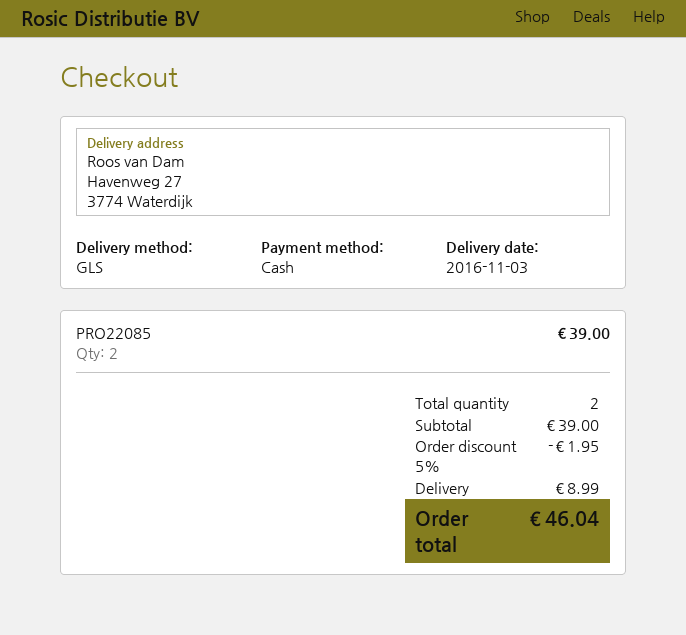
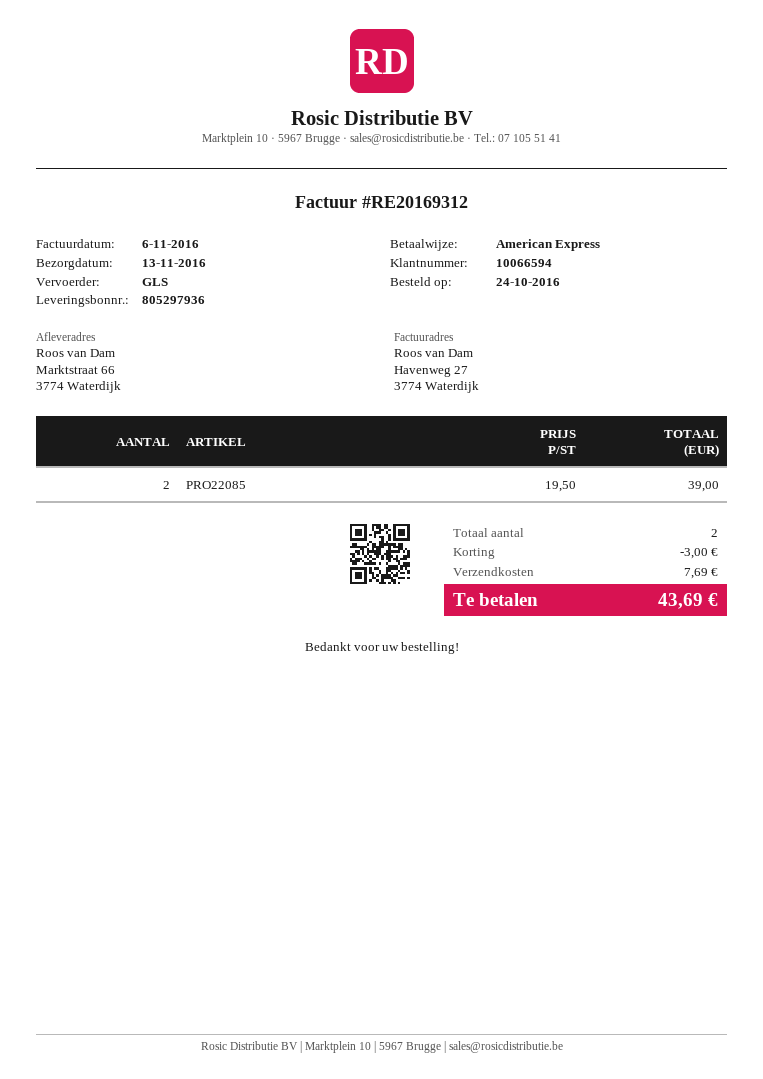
delivery date: 2016-11-03 -> 2016-11-13
payment method: cash -> American Express
ship to: Havenweg 27, 3774 Waterdijk -> Marktstraat 66, 3774 Waterdijk
discount: 1.95 -> 3.00
shipping: 8.99 -> 7.69
total: 46.04 -> 43.69

